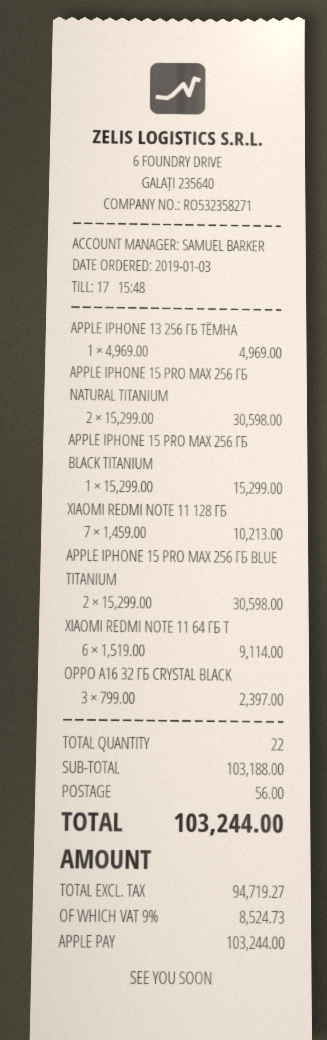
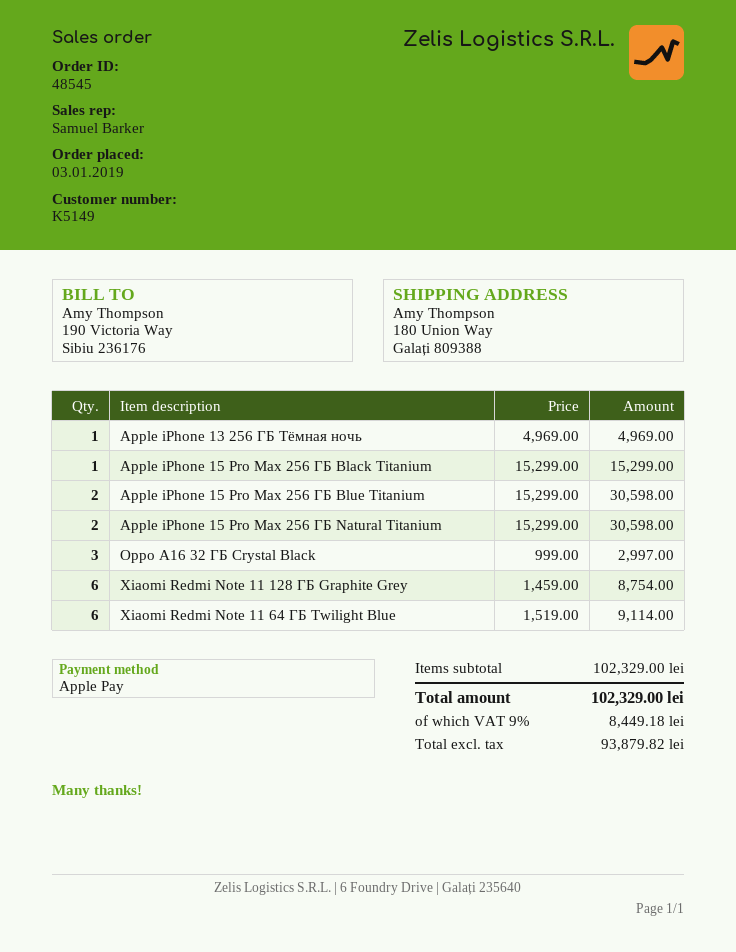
XIAOMI REDMI NOTE 11 128 ГБ: 7 x 1459.00 = 10213.00 -> 6 x 1459.00 = 8754.00
OPPO A16 32 ГБ CRYSTAL BLACK: 3 x 799.00 = 2397.00 -> 3 x 999.00 = 2997.00
subtotal: 103188.00 -> 102329.00
shipping: 56.00 -> none
net: 94719.27 -> 93879.82
tax: 9% = 8524.73 -> 9% = 8449.18
total: 103244.00 -> 102329.00

